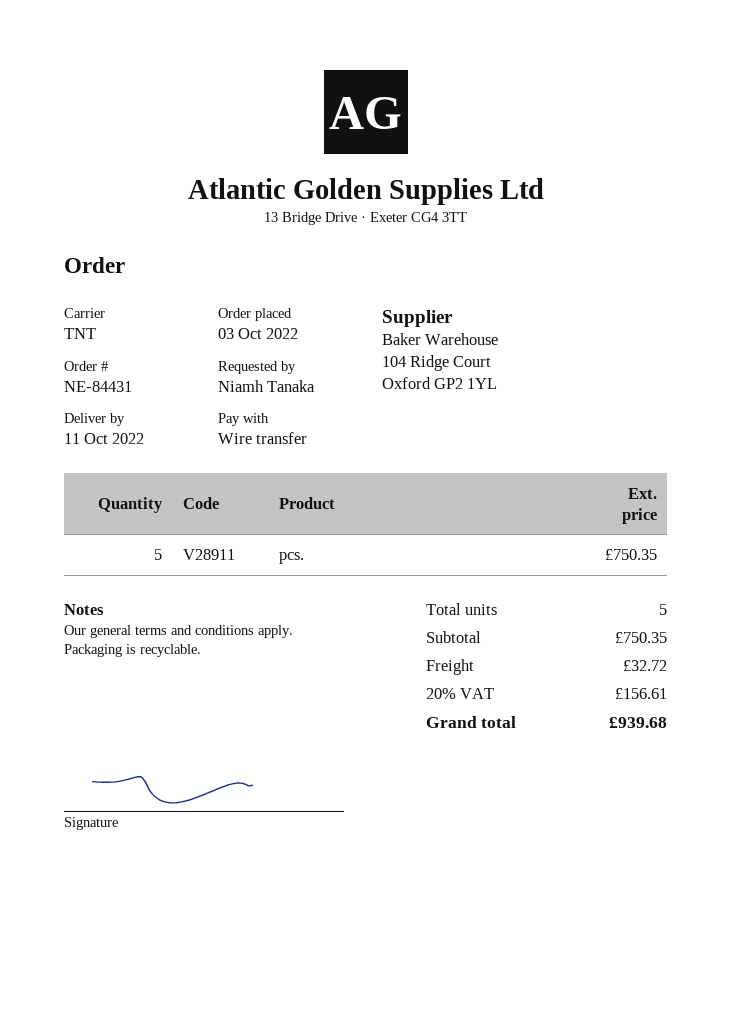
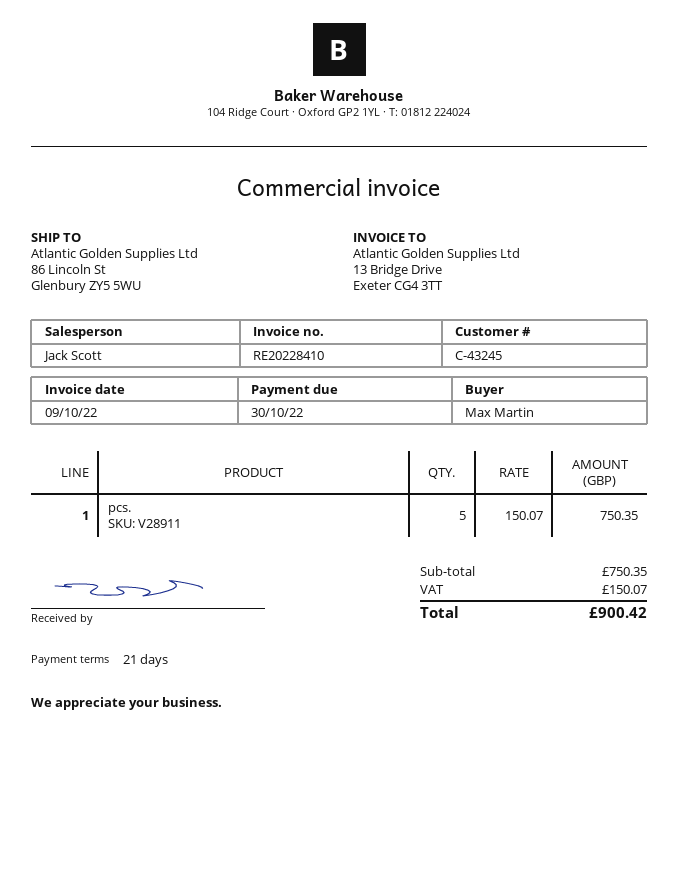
ordered by: Niamh Tanaka -> Max Martin
shipping: 32.72 -> none
tax: 156.61 -> 150.07
total: 939.68 -> 900.42

